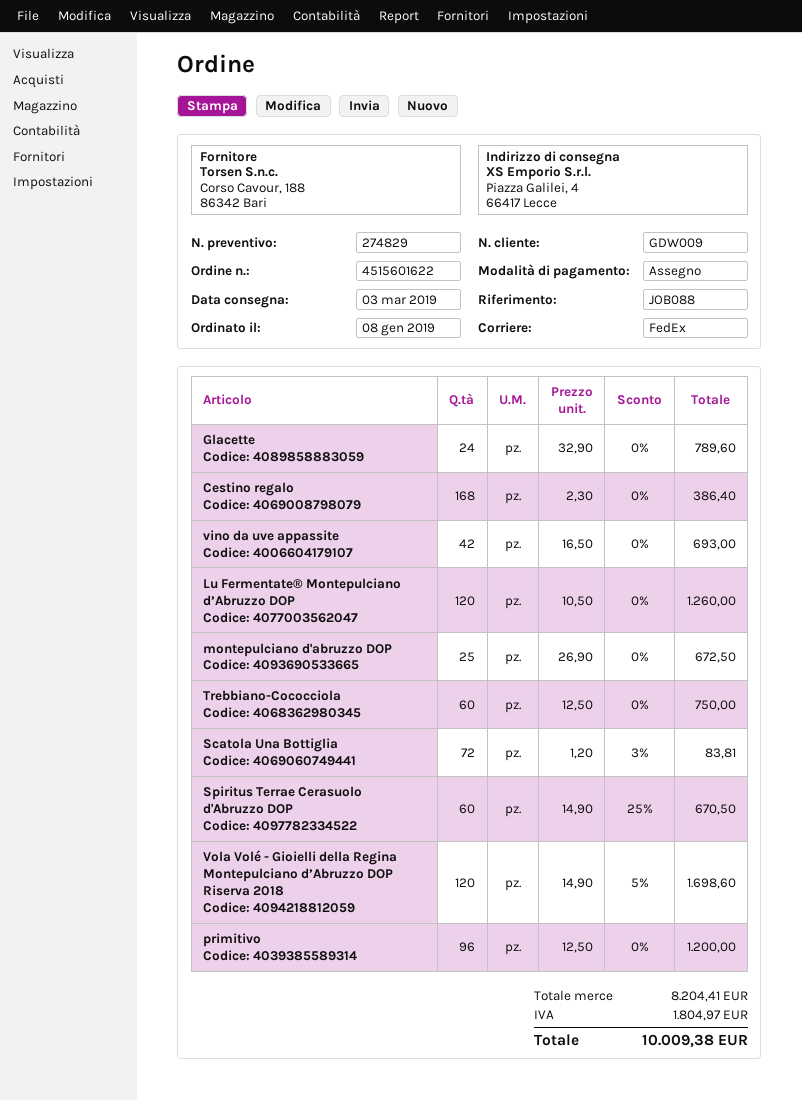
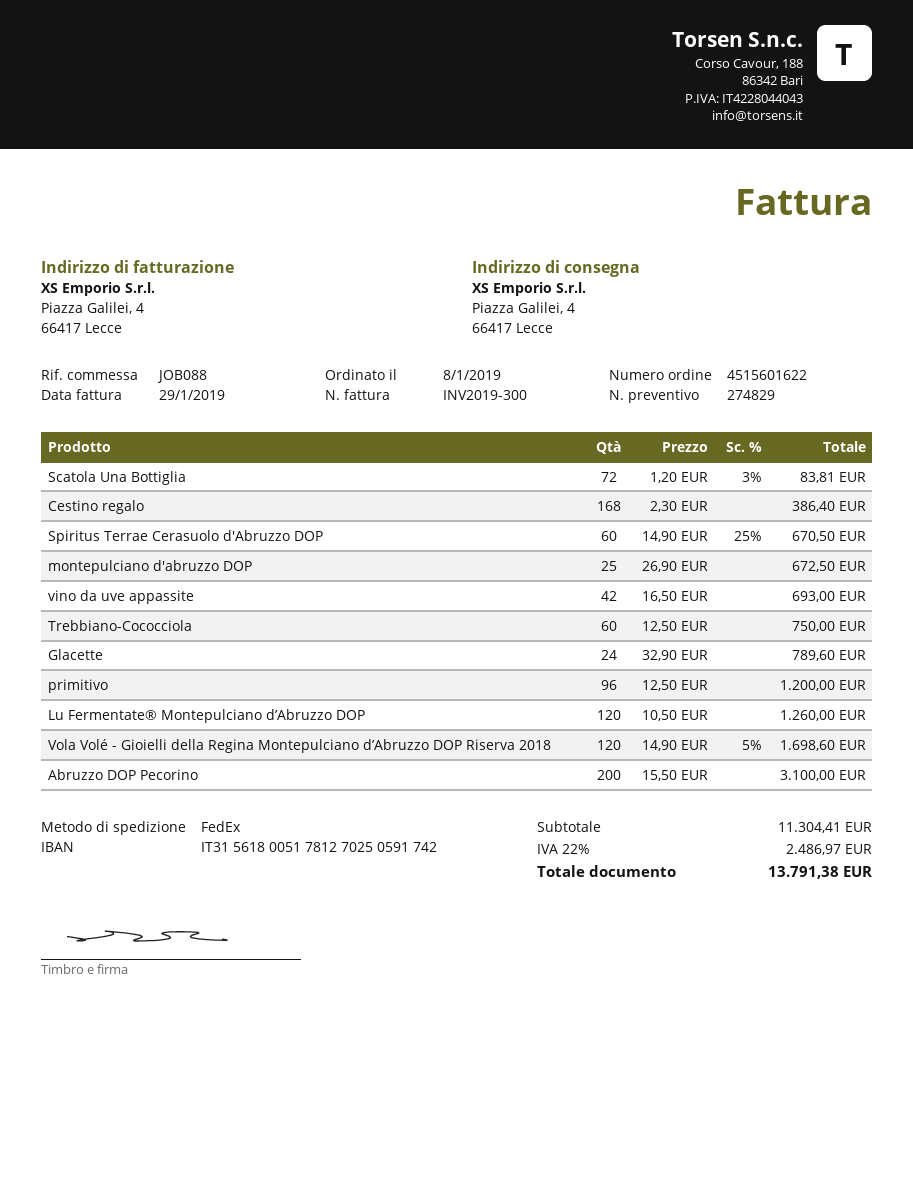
Abruzzo DOP Pecorino: none -> 200 x 15.50 = 3100.00
subtotal: 8204.41 -> 11304.41
tax: 1804.97 -> 2486.97
total: 10009.38 -> 13791.38

